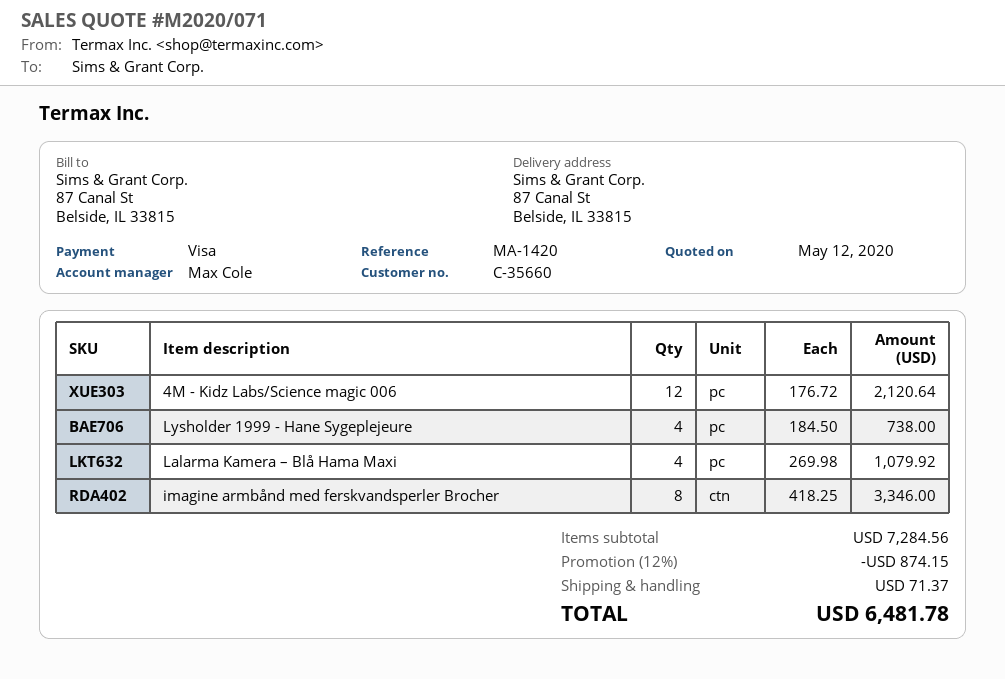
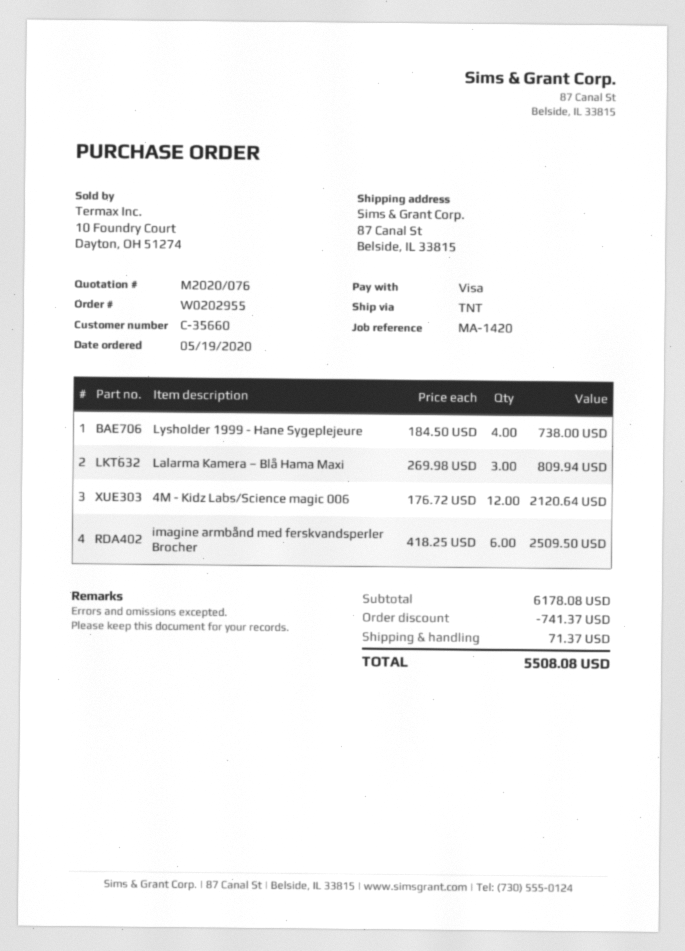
quote number: M2020/071 -> M2020/076
Lalarma Kamera – Blå Hama Maxi: 4 x 269.98 = 1079.92 -> 3 x 269.98 = 809.94
imagine armbånd med ferskvandsperler Brocher: 8 x 418.25 = 3346.00 -> 6 x 418.25 = 2509.50
subtotal: 7284.56 -> 6178.08
discount: 874.15 -> 741.37
total: 6481.78 -> 5508.08

